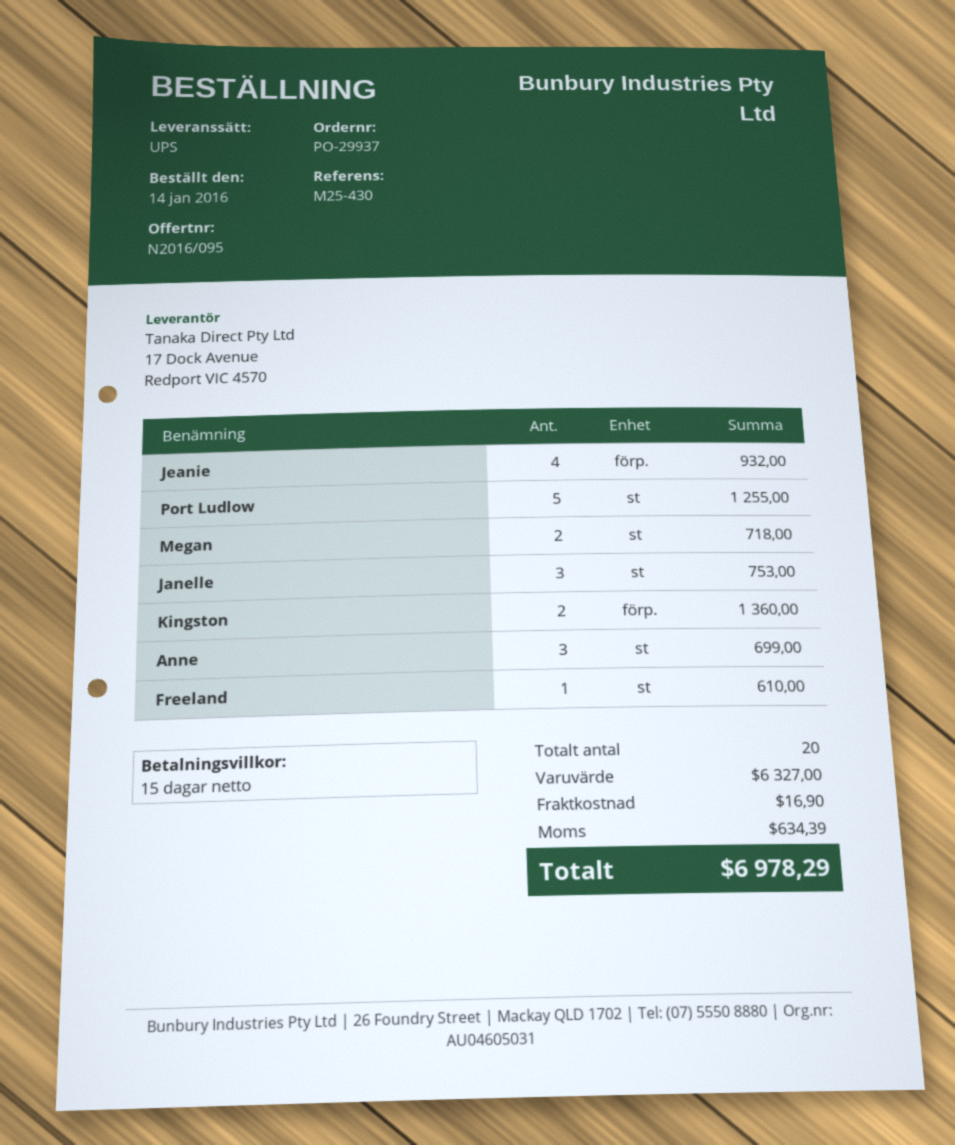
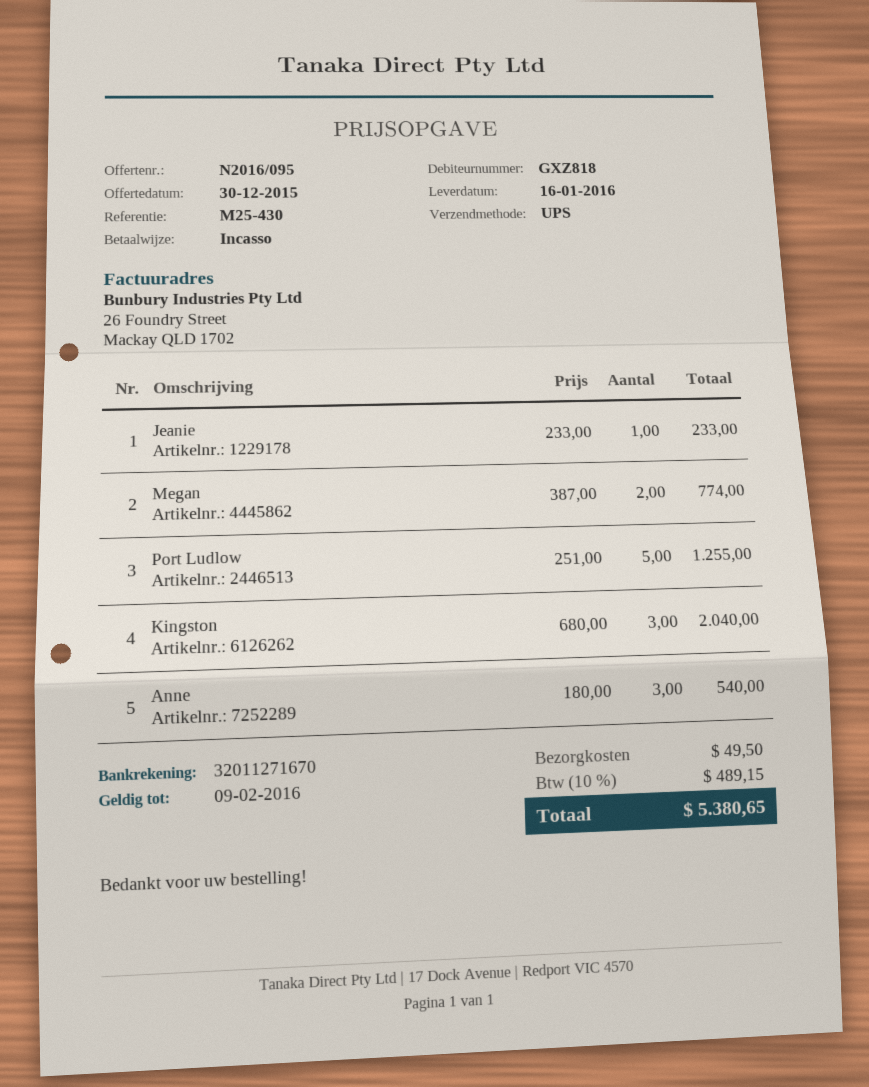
Jeanie: 4 for 932.00 -> 1 for 233.00
Megan: 2 for 718.00 -> 2 for 774.00
Janelle: 3 for 753.00 -> none
Kingston: 2 for 1360.00 -> 3 for 2040.00
Anne: 3 for 699.00 -> 3 for 540.00
Freeland: 1 for 610.00 -> none
shipping: 16.90 -> 49.50
tax: 634.39 -> 489.15
total: 6978.29 -> 5380.65

